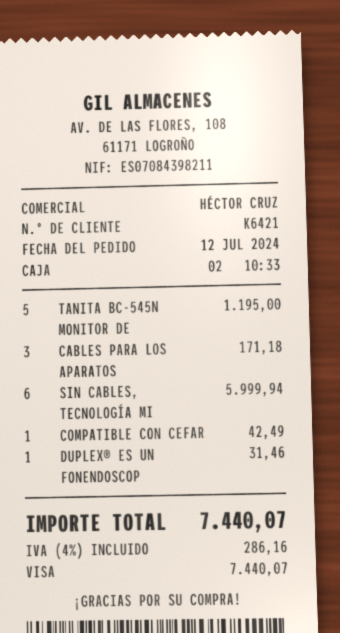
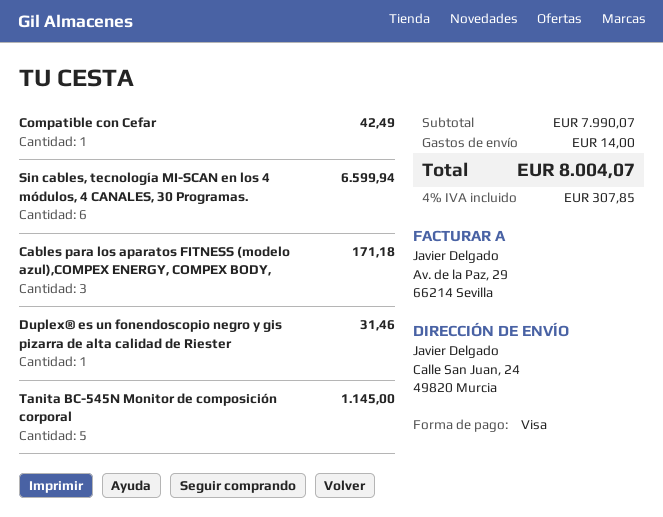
TANITA BC-545N MONITOR DE: 5 for 1195.00 -> 5 for 1145.00
SIN CABLES, TECNOLOGÍA MI: 6 for 5999.94 -> 6 for 6599.94
shipping: none -> 14.00
tax: 4% = 286.16 -> 4% = 307.85
total: 7440.07 -> 8004.07

